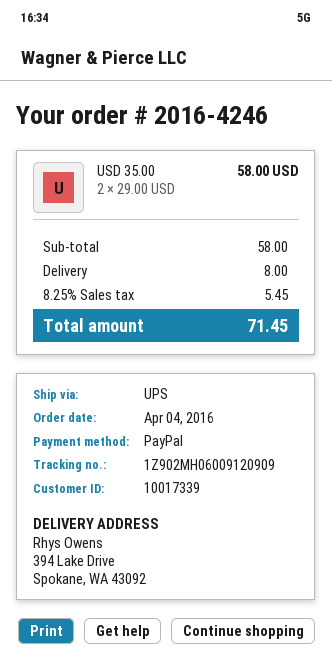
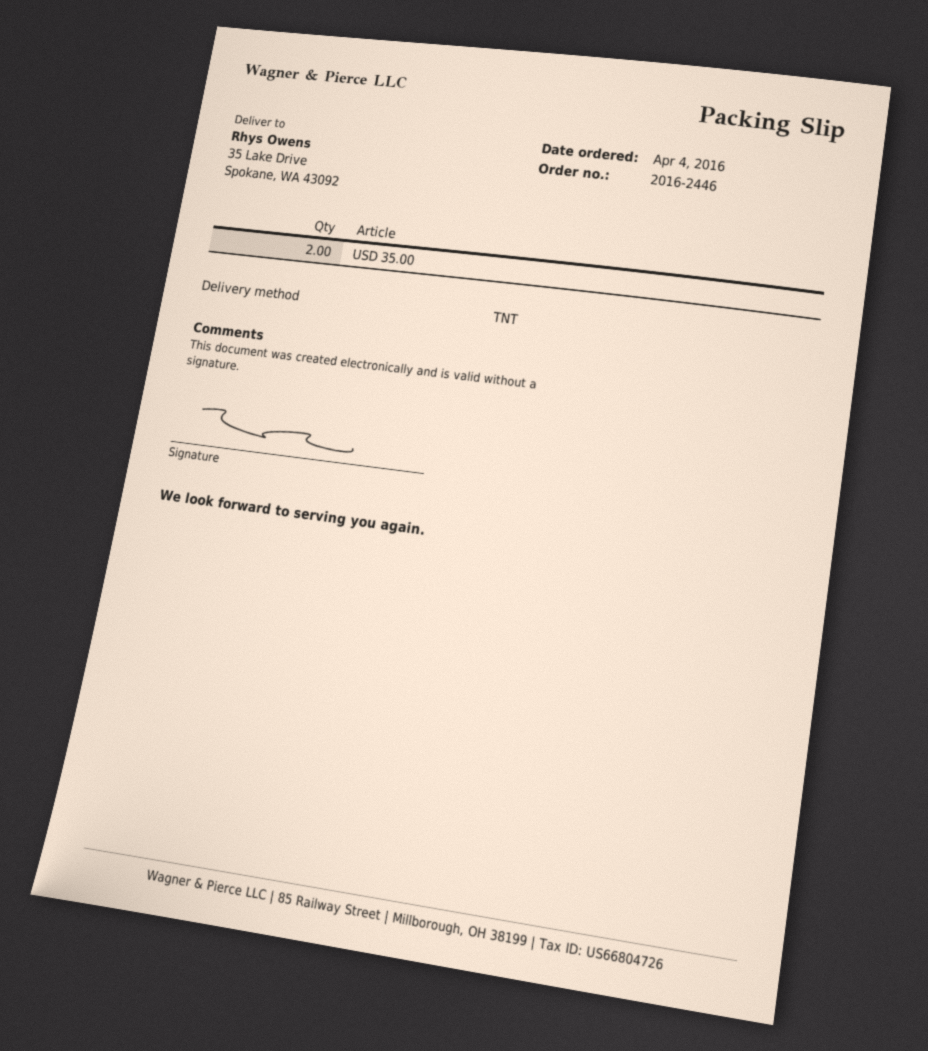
order number: 2016-4246 -> 2016-2446
shipping method: UPS -> TNT
ship to: 394 Lake Drive, Spokane, WA 43092 -> 35 Lake Drive, Spokane, WA 43092

